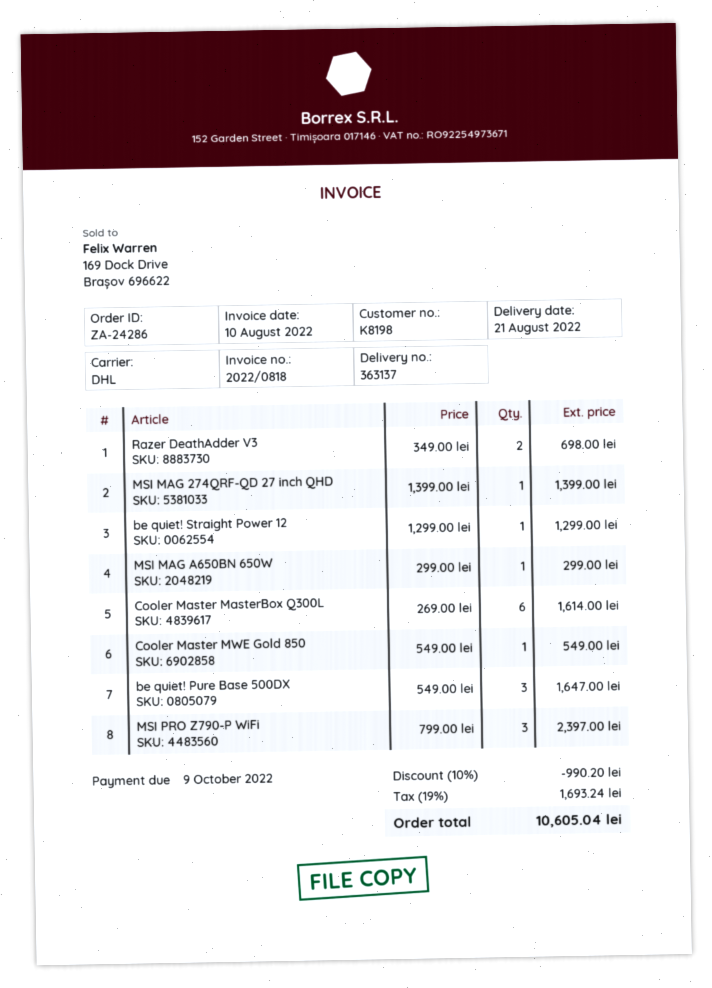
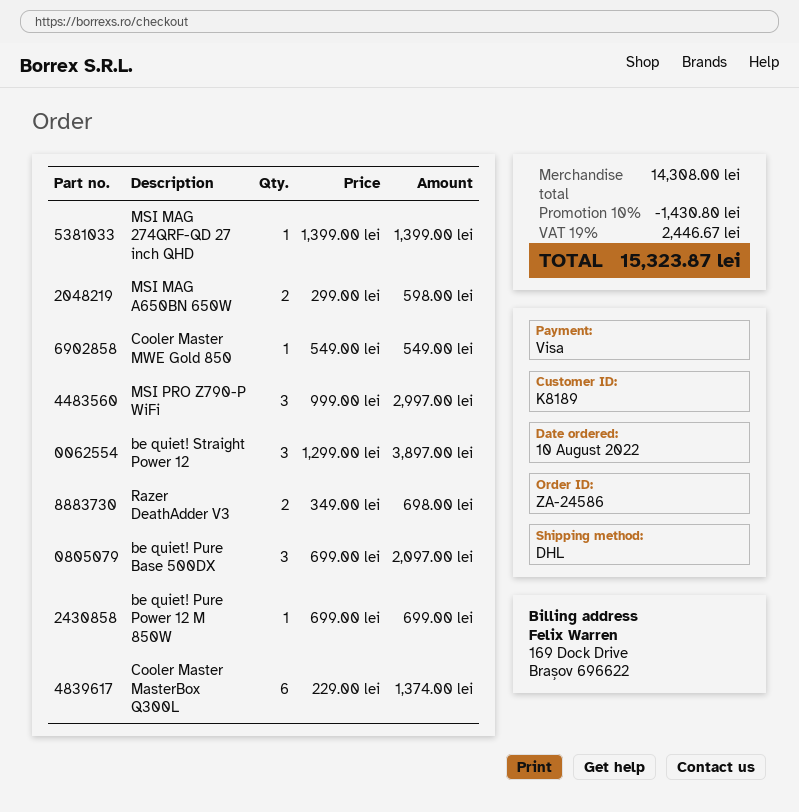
order number: ZA-24286 -> ZA-24586
customer number: K8198 -> K8189
be quiet! Straight Power 12: 1 x 1299.00 = 1299.00 -> 3 x 1299.00 = 3897.00
MSI MAG A650BN 650W: 1 x 299.00 = 299.00 -> 2 x 299.00 = 598.00
Cooler Master MasterBox Q300L: 6 x 269.00 = 1614.00 -> 6 x 229.00 = 1374.00
be quiet! Pure Base 500DX: 3 x 549.00 = 1647.00 -> 3 x 699.00 = 2097.00
MSI PRO Z790-P WiFi: 3 x 799.00 = 2397.00 -> 3 x 999.00 = 2997.00
be quiet! Pure Power 12 M 850W: none -> 1 x 699.00 = 699.00
discount: 10% = 990.20 -> 10% = 1430.80
tax: 19% = 1693.24 -> 19% = 2446.67
total: 10605.04 -> 15323.87

